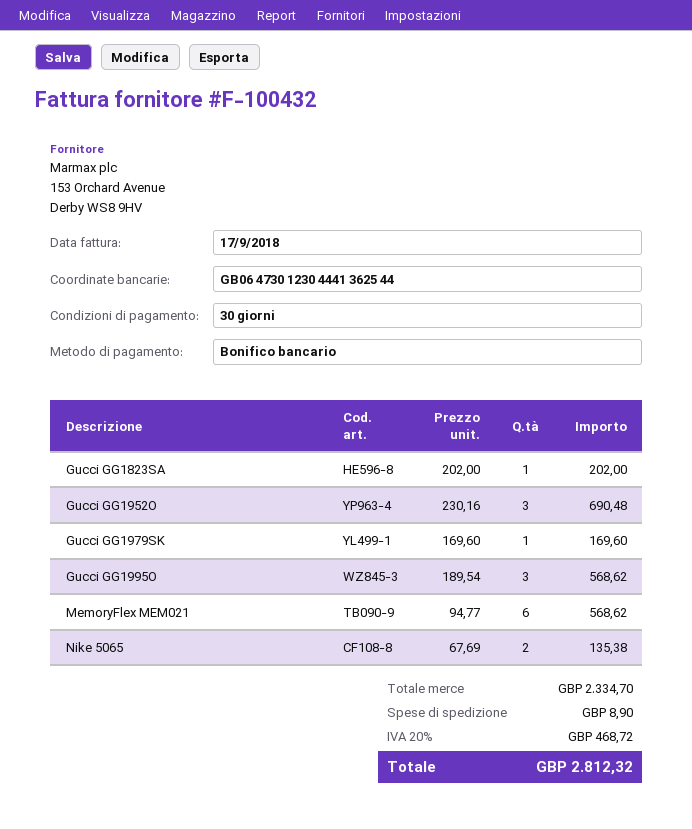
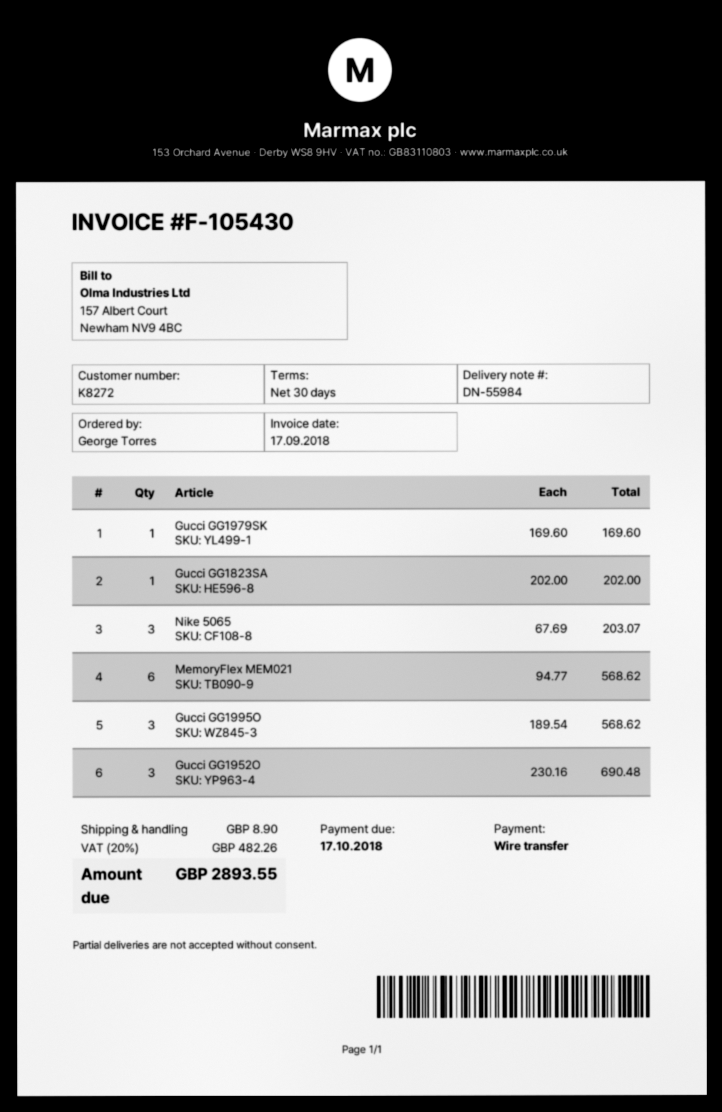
invoice number: F-100432 -> F-105430
Nike 5065: 2 x 67.69 = 135.38 -> 3 x 67.69 = 203.07
tax: 20% = 468.72 -> 20% = 482.26
total: 2812.32 -> 2893.55

